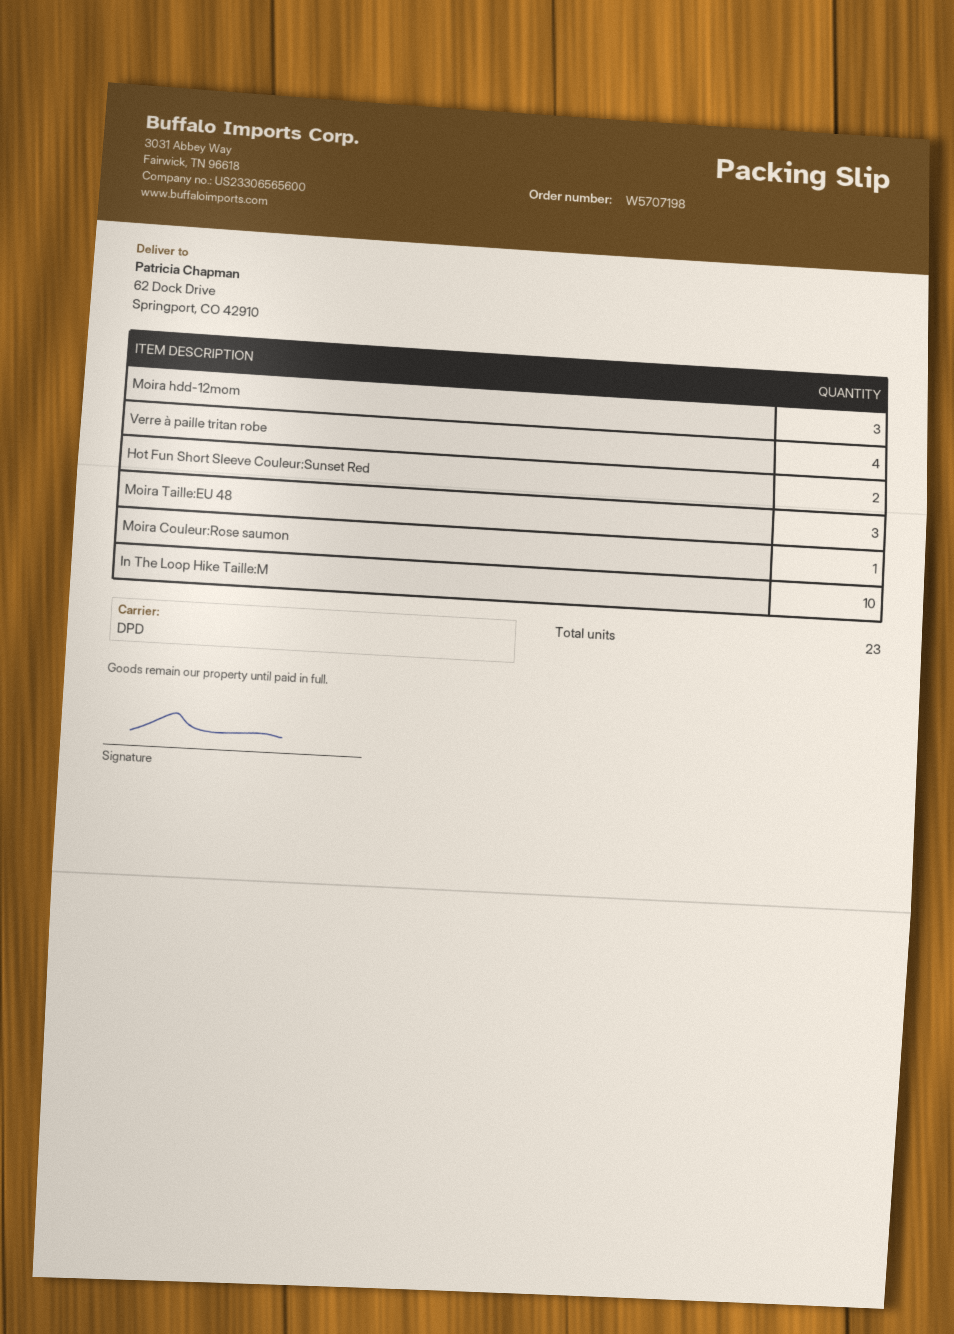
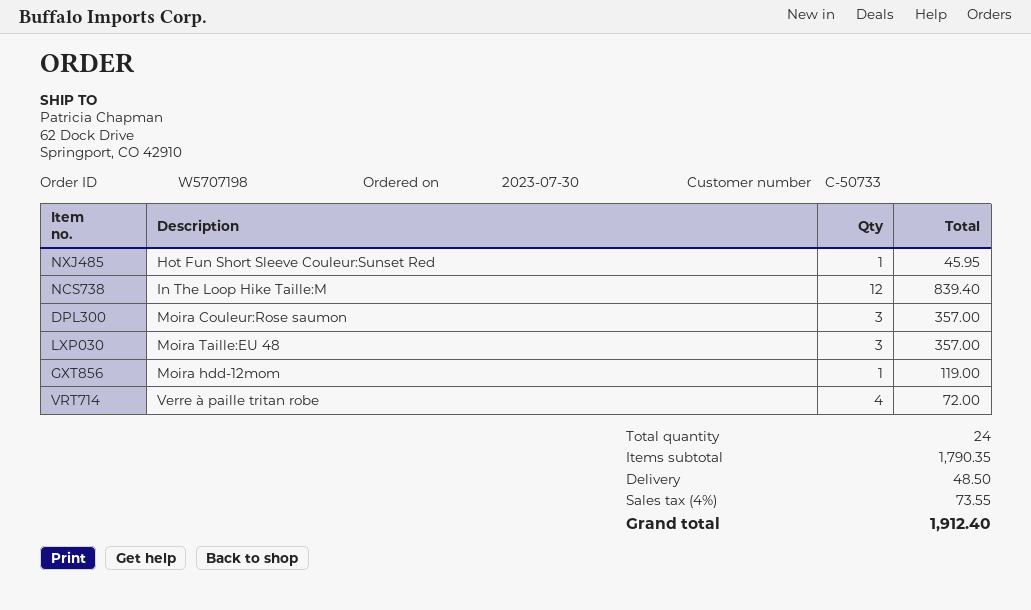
Moira hdd-12mom: 3 -> 1
Hot Fun Short Sleeve Couleur:Sunset Red: 2 -> 1
Moira Couleur:Rose saumon: 1 -> 3
In The Loop Hike Taille:M: 10 -> 12
total quantity: 23 -> 24

